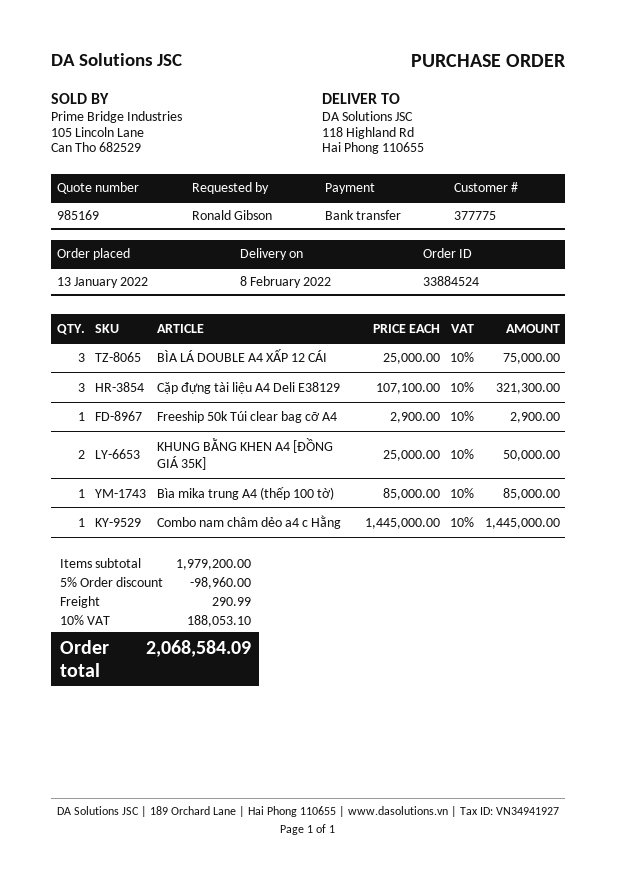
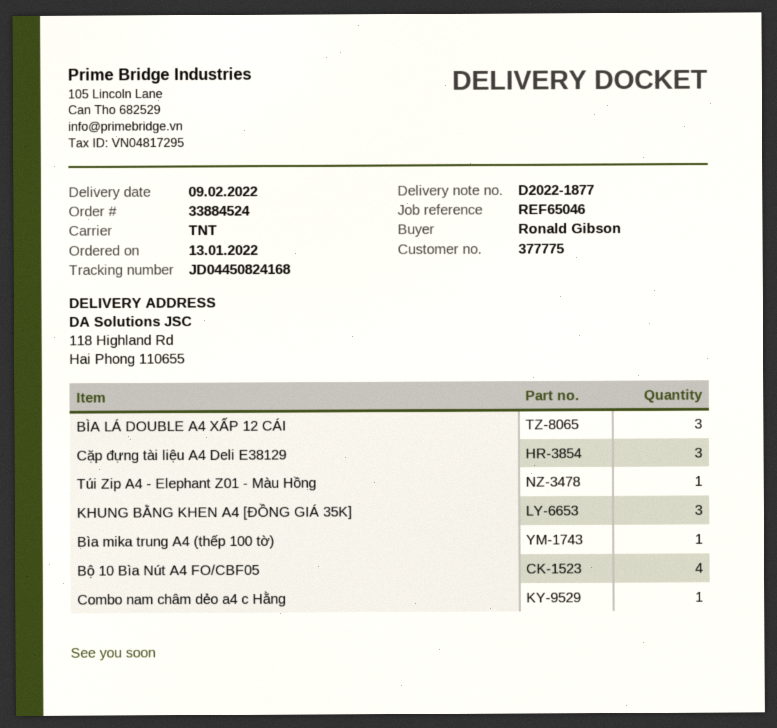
delivery date: 2022-02-08 -> 2022-02-09
Freeship 50k Túi clear bag cỡ A4: 1 -> none
KHUNG BẰNG KHEN A4 [ĐỒNG GIÁ 35K]: 2 -> 3
Túi Zip A4 - Elephant Z01 - Màu Hồng: none -> 1
Bộ 10 Bìa Nút A4 FO/CBF05: none -> 4

